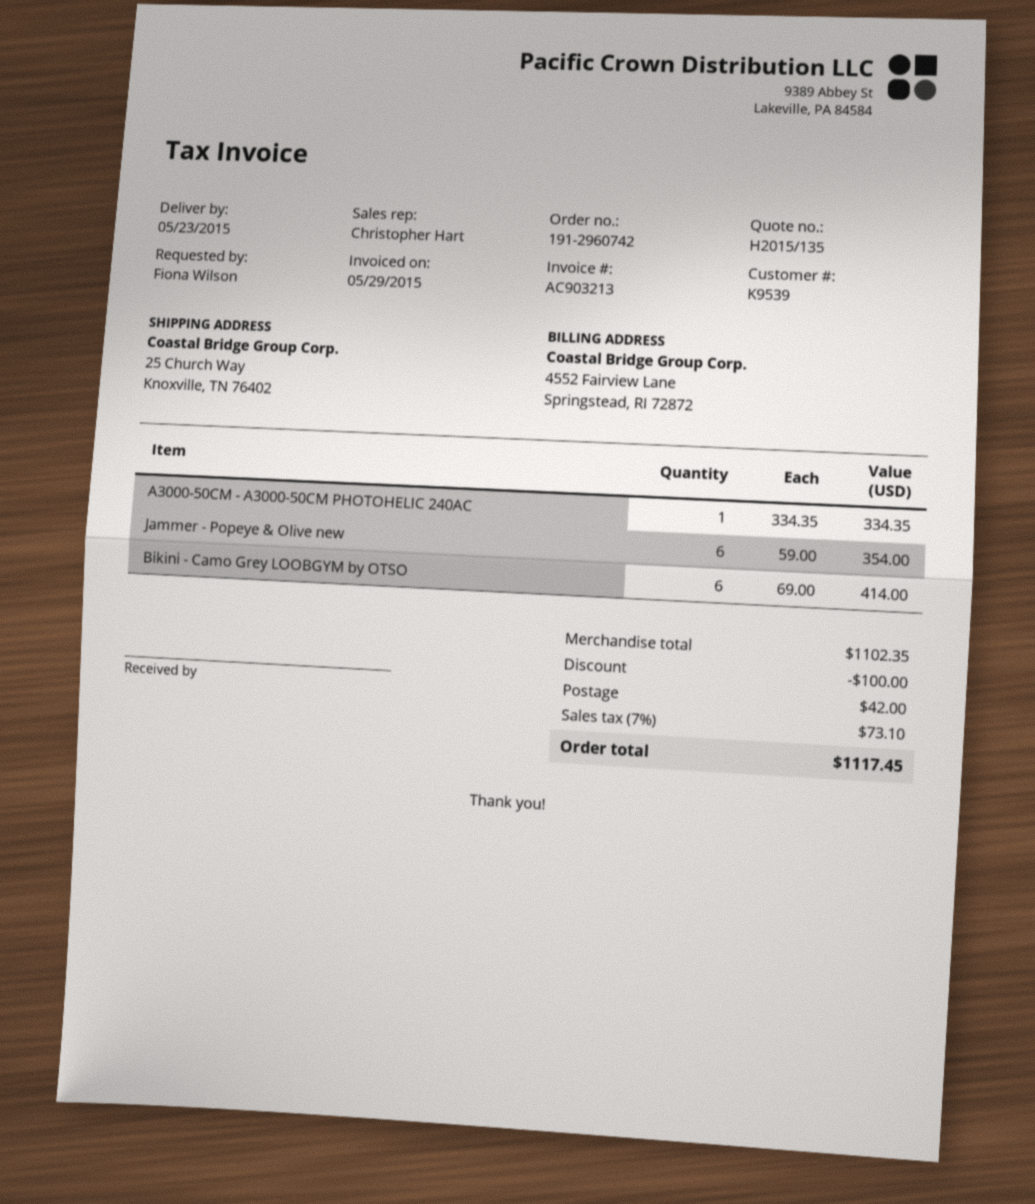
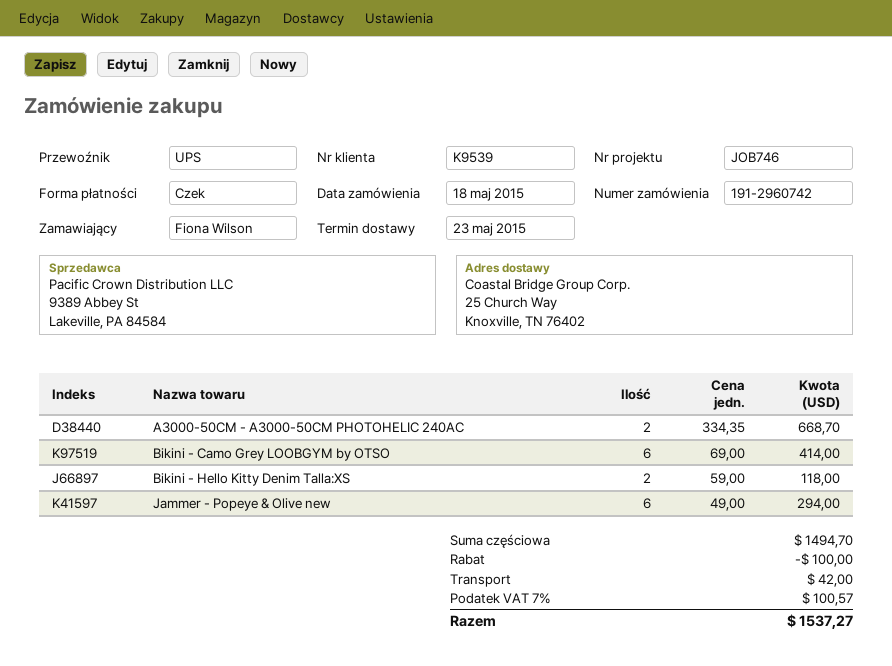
A3000-50CM - A3000-50CM PHOTOHELIC 240AC: 1 x 334.35 = 334.35 -> 2 x 334.35 = 668.70
Jammer - Popeye & Olive new: 6 x 59.00 = 354.00 -> 6 x 49.00 = 294.00
Bikini - Hello Kitty Denim Talla:XS: none -> 2 x 59.00 = 118.00
subtotal: 1102.35 -> 1494.70
tax: 7% = 73.10 -> 7% = 100.57
total: 1117.45 -> 1537.27

